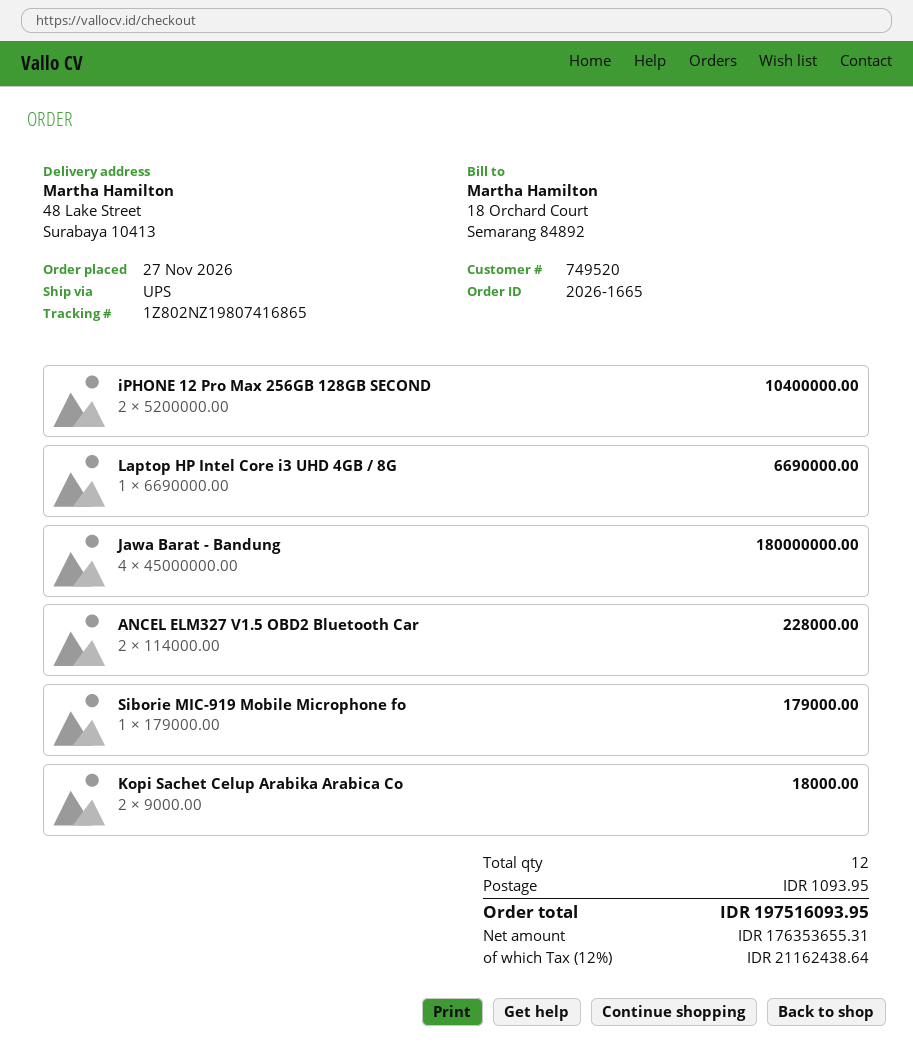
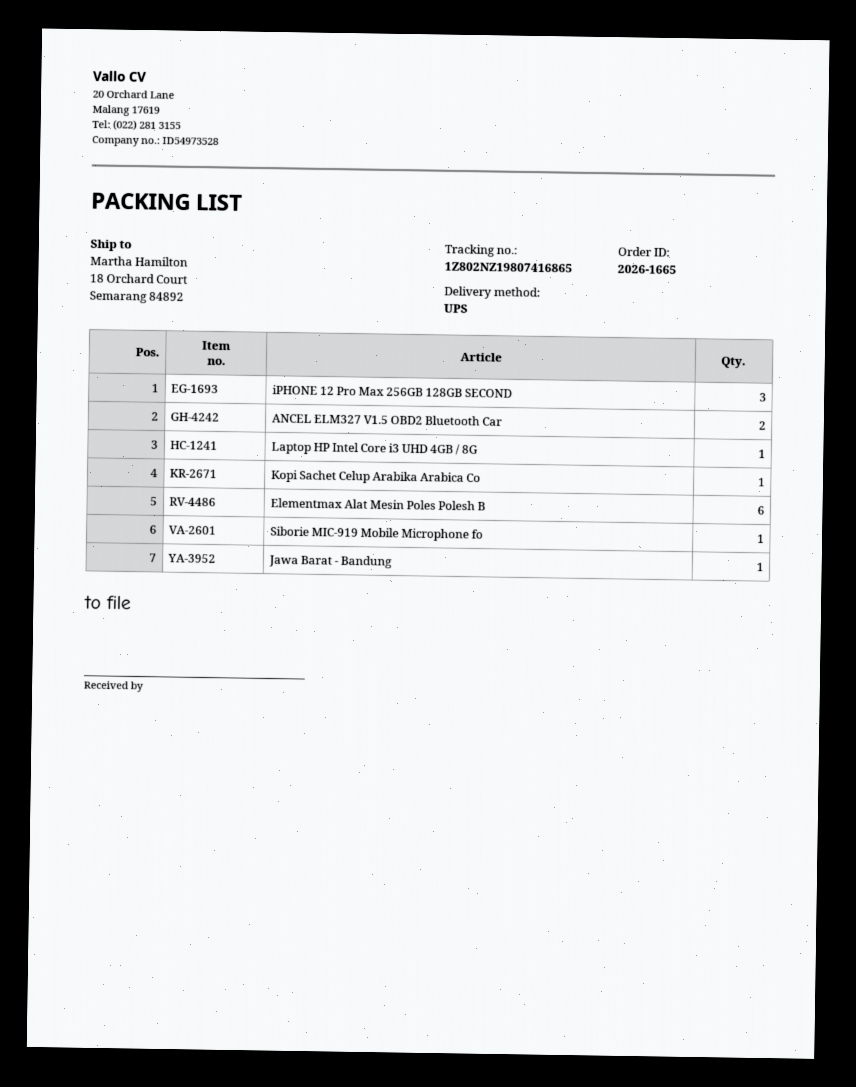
ship to: 48 Lake Street, Surabaya 10413 -> 18 Orchard Court, Semarang 84892
iPHONE 12 Pro Max 256GB 128GB SECOND: 2 -> 3
Jawa Barat - Bandung: 4 -> 1
Kopi Sachet Celup Arabika Arabica Co: 2 -> 1
Elementmax Alat Mesin Poles Polesh B: none -> 6

